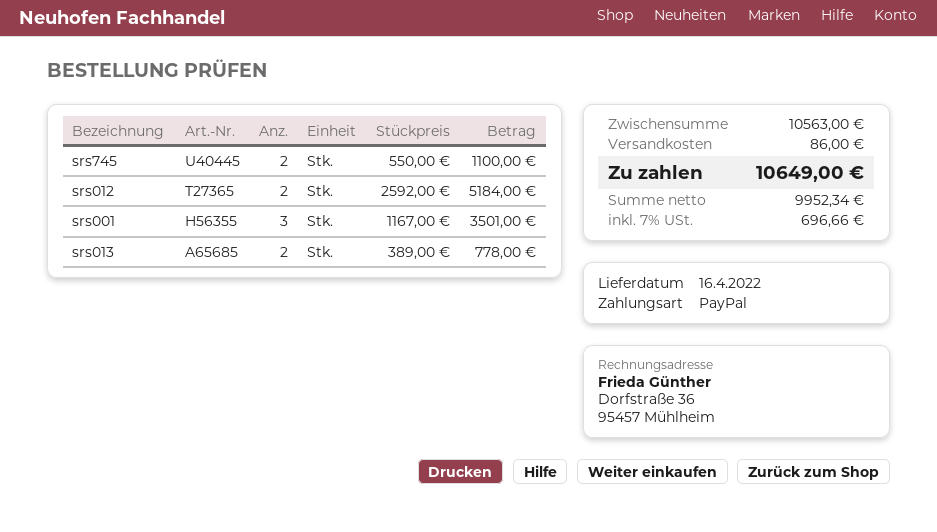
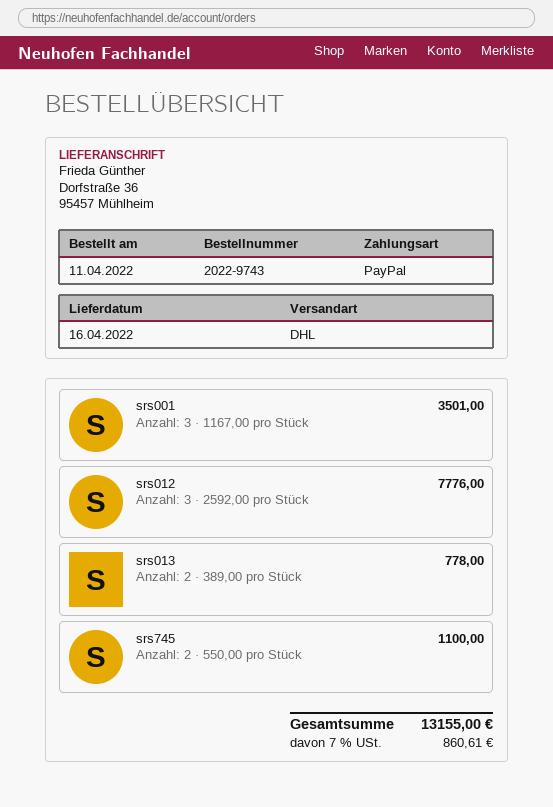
srs012: 2 x 2592.00 = 5184.00 -> 3 x 2592.00 = 7776.00
shipping: 86.00 -> none
tax: 7% = 696.66 -> 7% = 860.61
total: 10649.00 -> 13155.00

